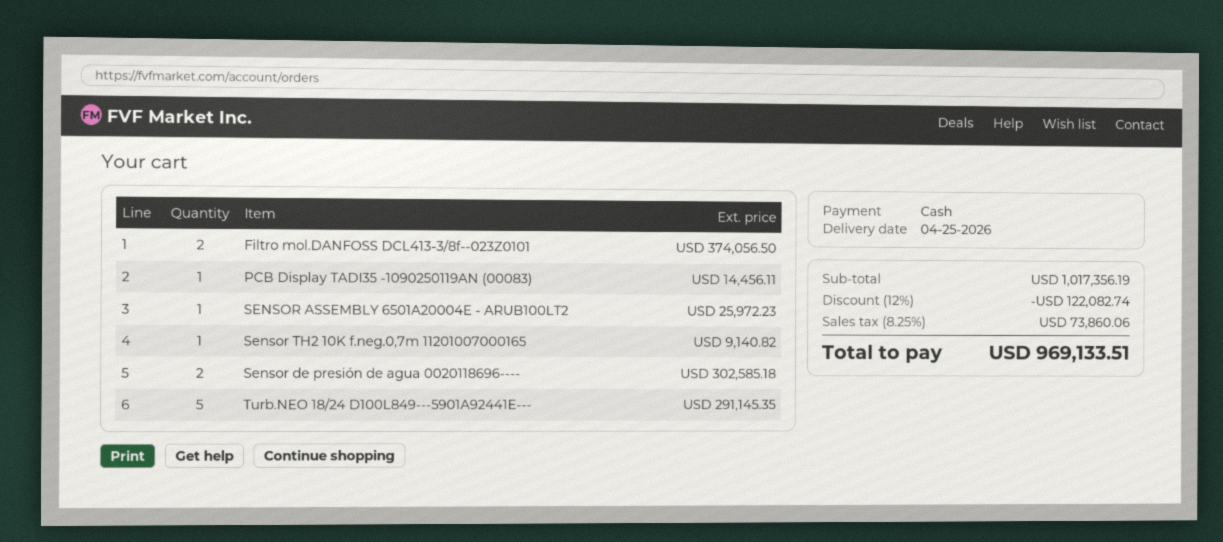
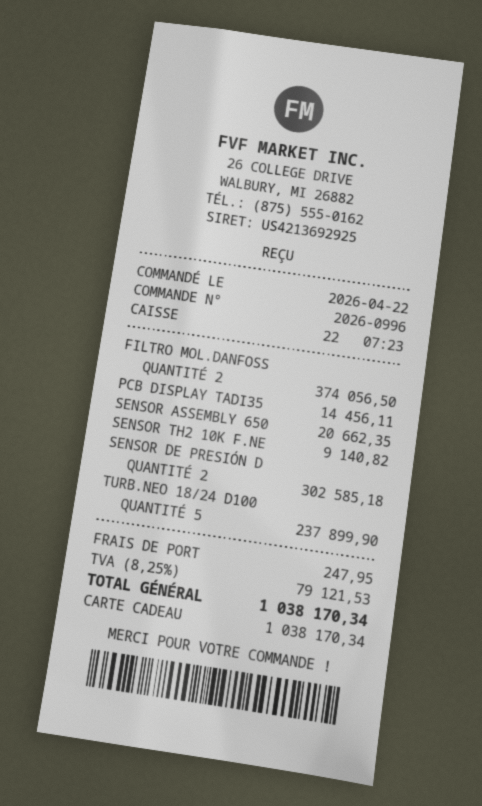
payment method: cash -> gift card
SENSOR ASSEMBLY 6501A20004E - ARUB100LT2: 1 for 25972.23 -> 1 for 20662.35
Turb.NEO 18/24 D100L849---5901A92441E---: 5 for 291145.35 -> 5 for 237899.90
discount: 12% = 122082.74 -> none
shipping: none -> 247.95
tax: 8.25% = 73860.06 -> 8.25% = 79121.53
total: 969133.51 -> 1038170.34

